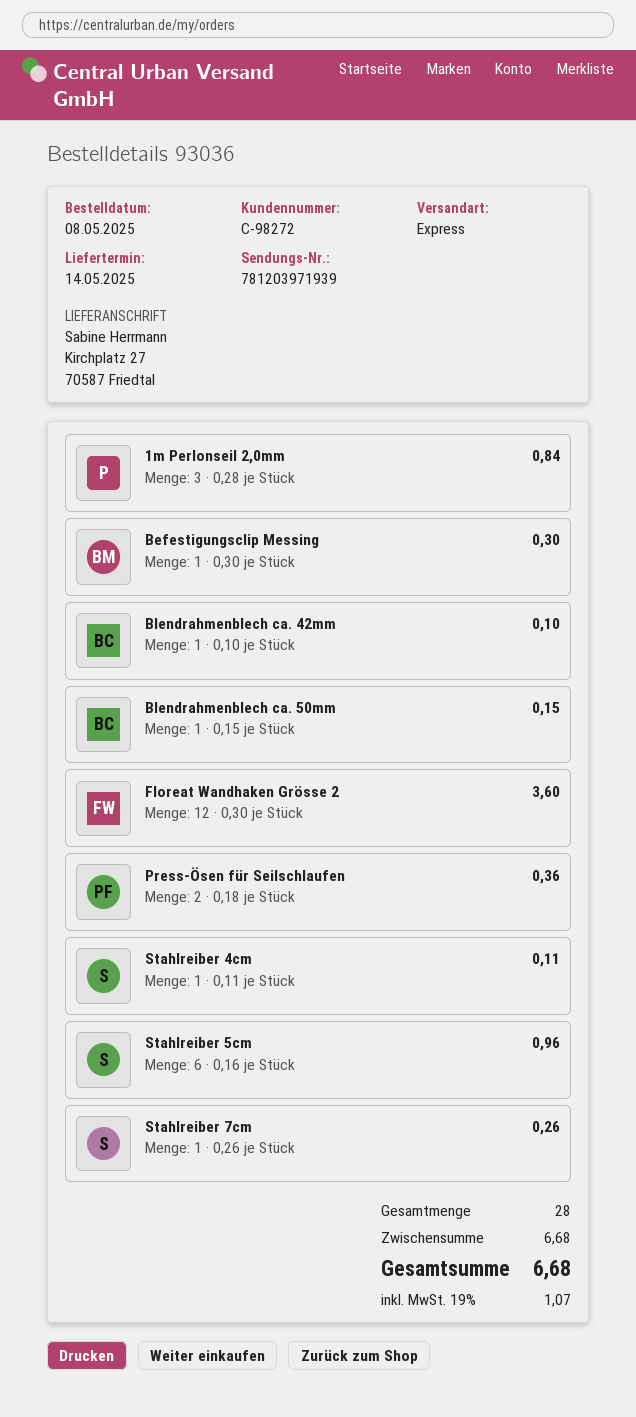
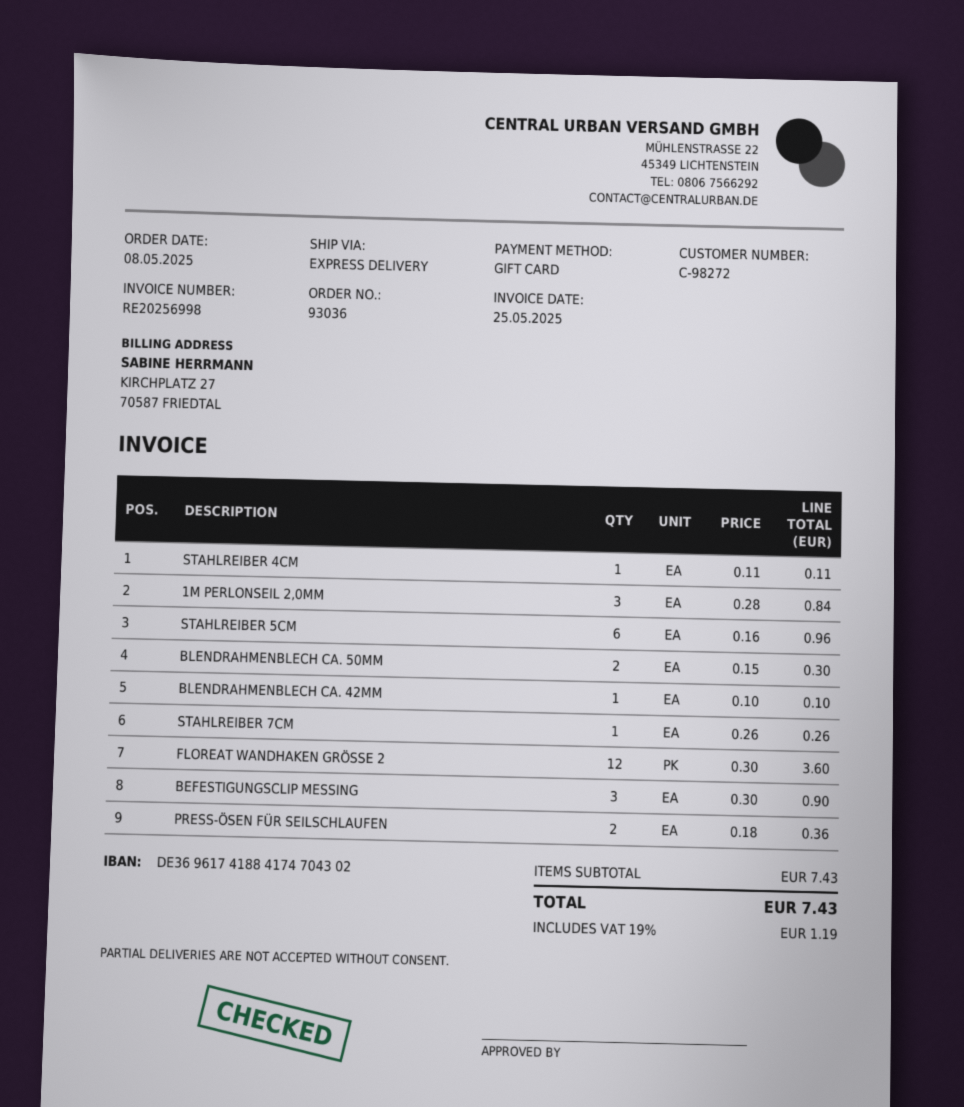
Befestigungsclip Messing: 1 x 0.30 = 0.30 -> 3 x 0.30 = 0.90
Blendrahmenblech ca. 50mm: 1 x 0.15 = 0.15 -> 2 x 0.15 = 0.30
subtotal: 6.68 -> 7.43
tax: 19% = 1.07 -> 19% = 1.19
total: 6.68 -> 7.43

